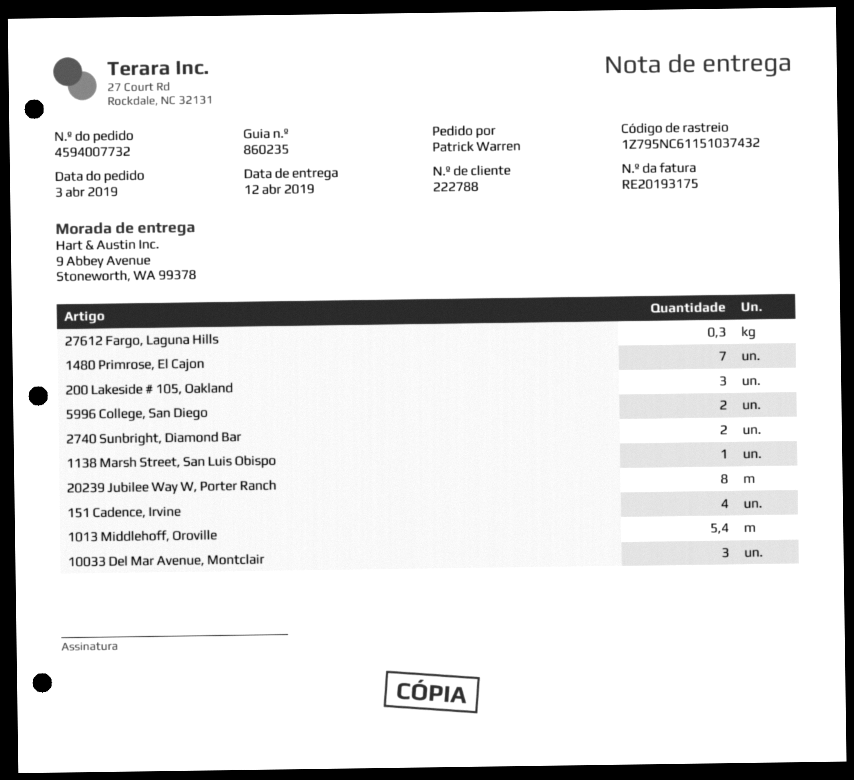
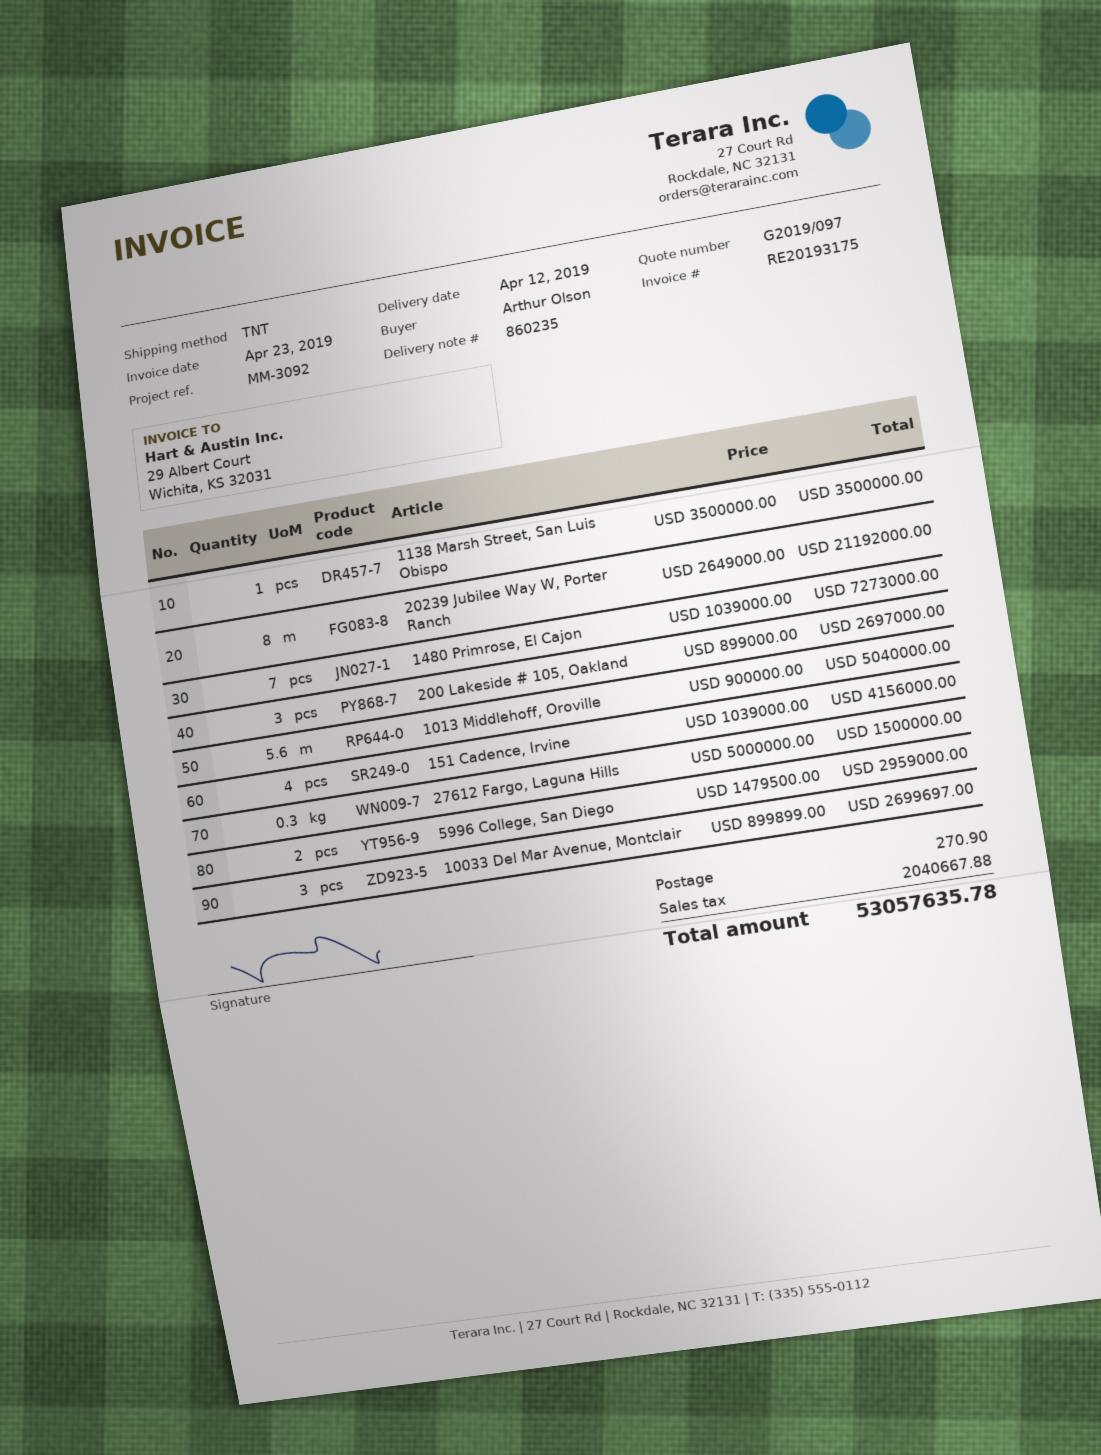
ordered by: Patrick Warren -> Arthur Olson
2740 Sunbright, Diamond Bar: 2 -> none
1013 Middlehoff, Oroville: 5.4 -> 5.6

